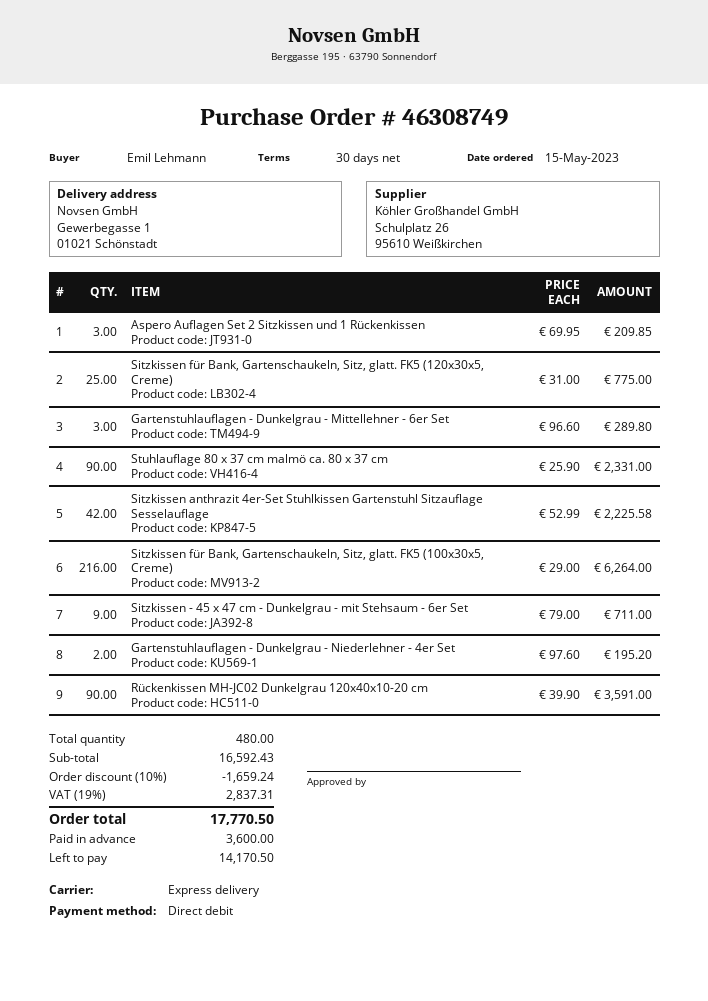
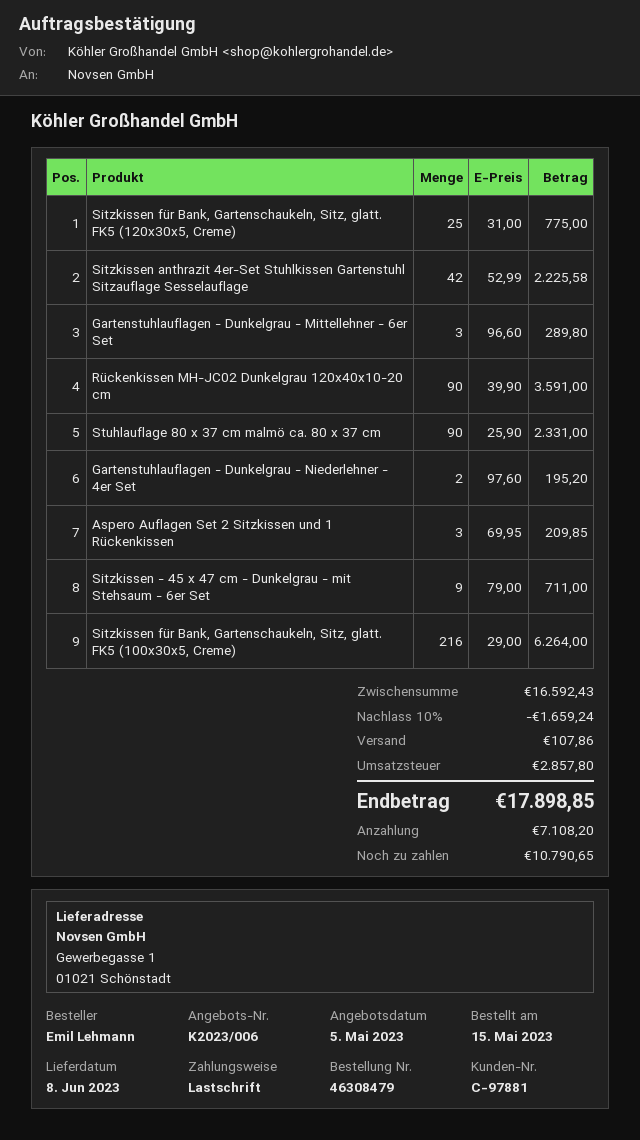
order number: 46308749 -> 46308479
shipping: none -> 107.86
tax: 2837.31 -> 2857.80
total: 17770.50 -> 17898.85
deposit: 3600.00 -> 7108.20
balance: 14170.50 -> 10790.65

